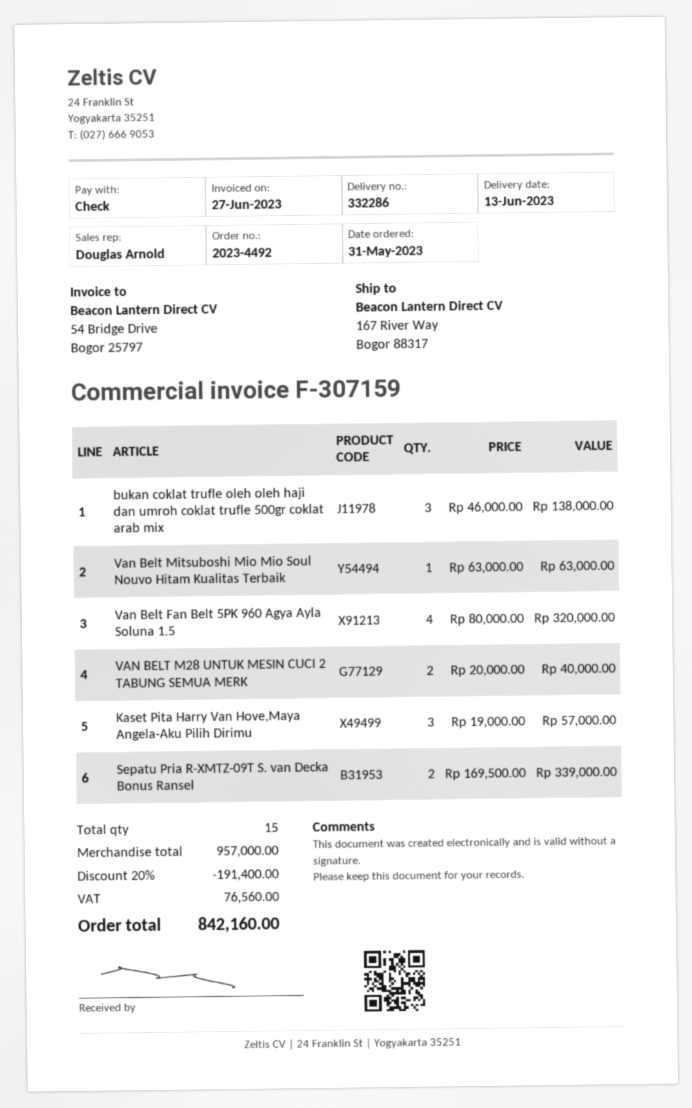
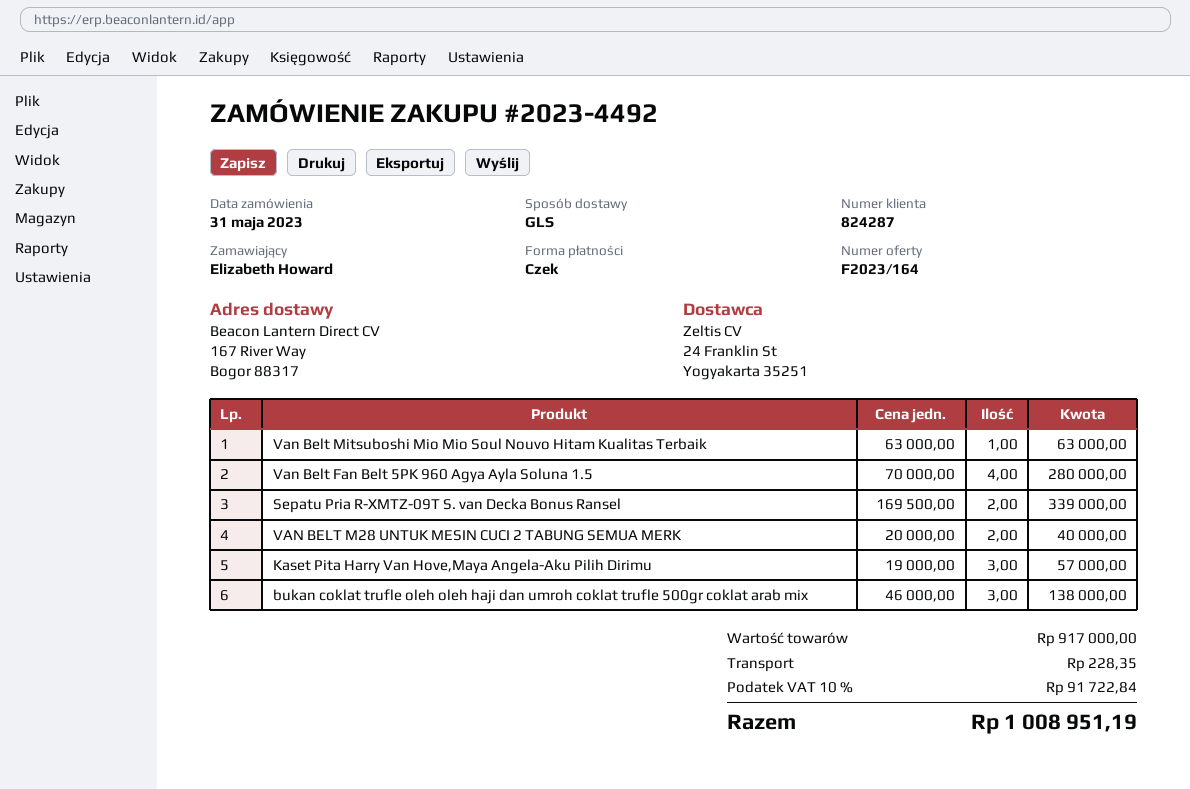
Van Belt Fan Belt 5PK 960 Agya Ayla Soluna 1.5: 4 x 80000.00 = 320000.00 -> 4 x 70000.00 = 280000.00
subtotal: 957000.00 -> 917000.00
discount: 20% = 191400.00 -> none
shipping: none -> 228.35
tax: 76560.00 -> 91722.84
total: 842160.00 -> 1008951.19

